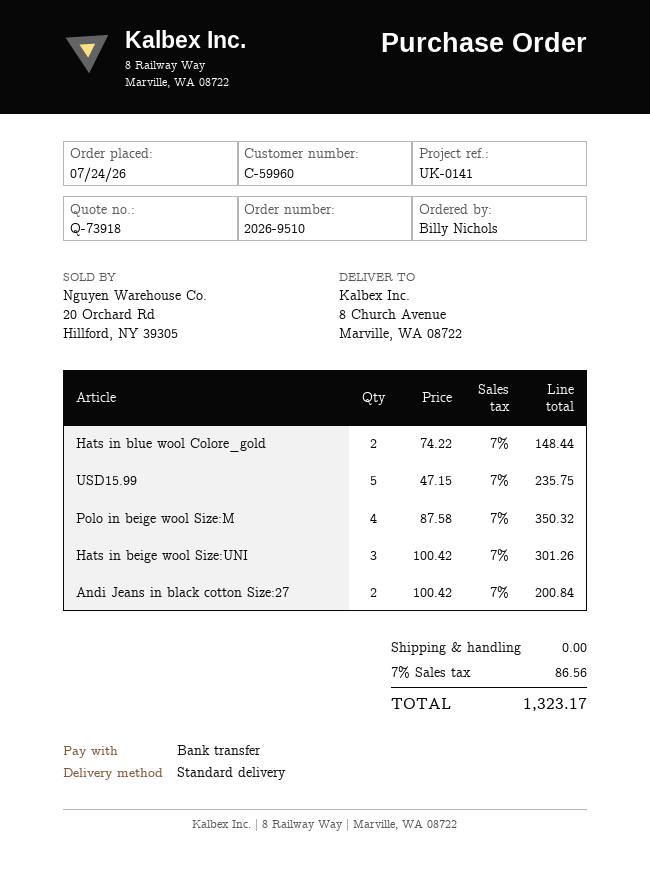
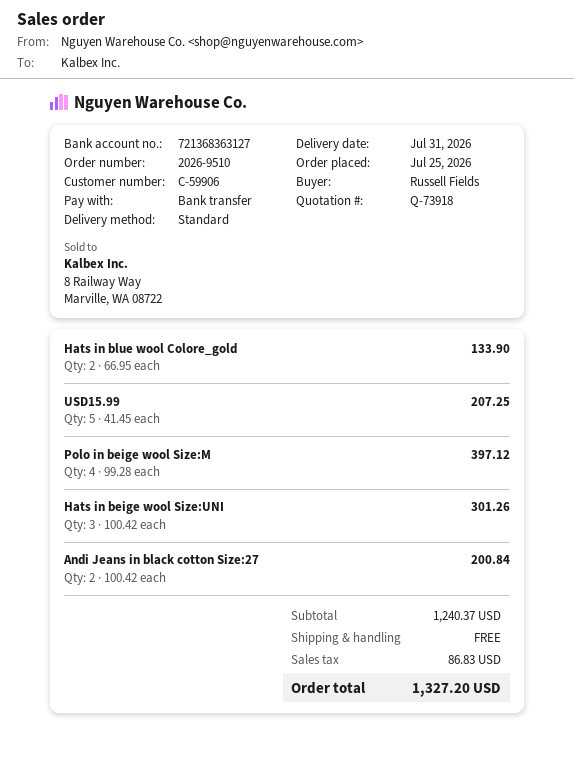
order date: 2026-07-24 -> 2026-07-25
customer number: C-59960 -> C-59906
ordered by: Billy Nichols -> Russell Fields
Hats in blue wool Colore_gold: 2 x 74.22 = 148.44 -> 2 x 66.95 = 133.90
USD15.99: 5 x 47.15 = 235.75 -> 5 x 41.45 = 207.25
Polo in beige wool Size:M: 4 x 87.58 = 350.32 -> 4 x 99.28 = 397.12
tax: 86.56 -> 86.83
total: 1323.17 -> 1327.20

